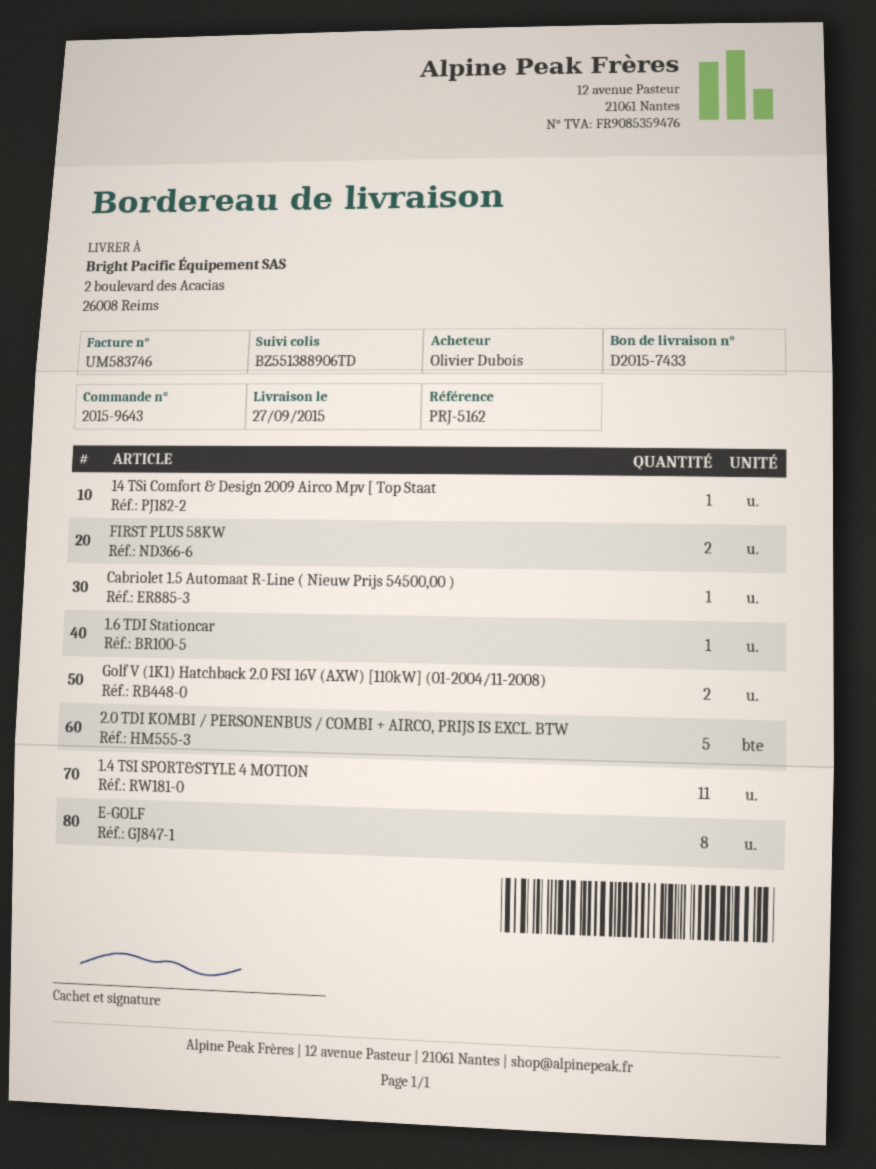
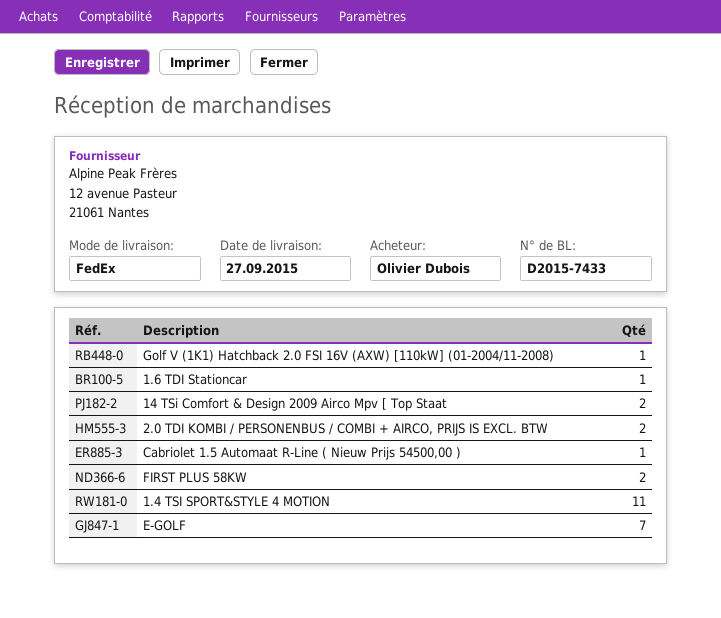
14 TSi Comfort & Design 2009 Airco Mpv [ Top Staat: 1 -> 2
Golf V (1K1) Hatchback 2.0 FSI 16V (AXW) [110kW] (01-2004/11-2008): 2 -> 1
2.0 TDI KOMBI / PERSONENBUS / COMBI + AIRCO, PRIJS IS EXCL. BTW: 5 -> 2
E-GOLF: 8 -> 7

